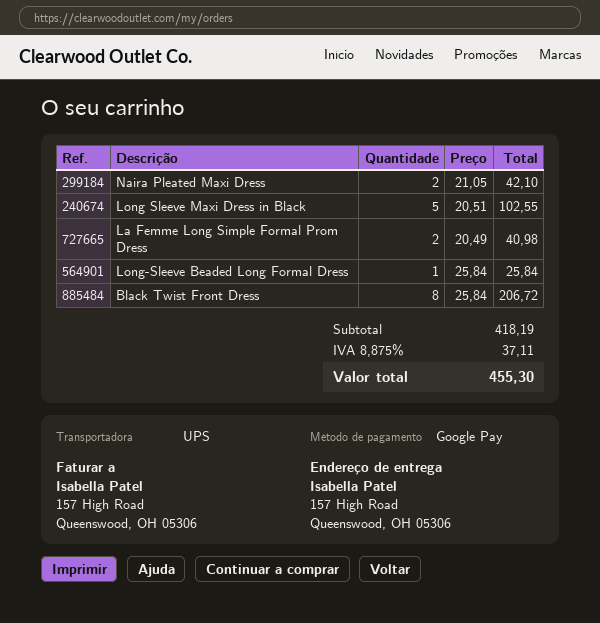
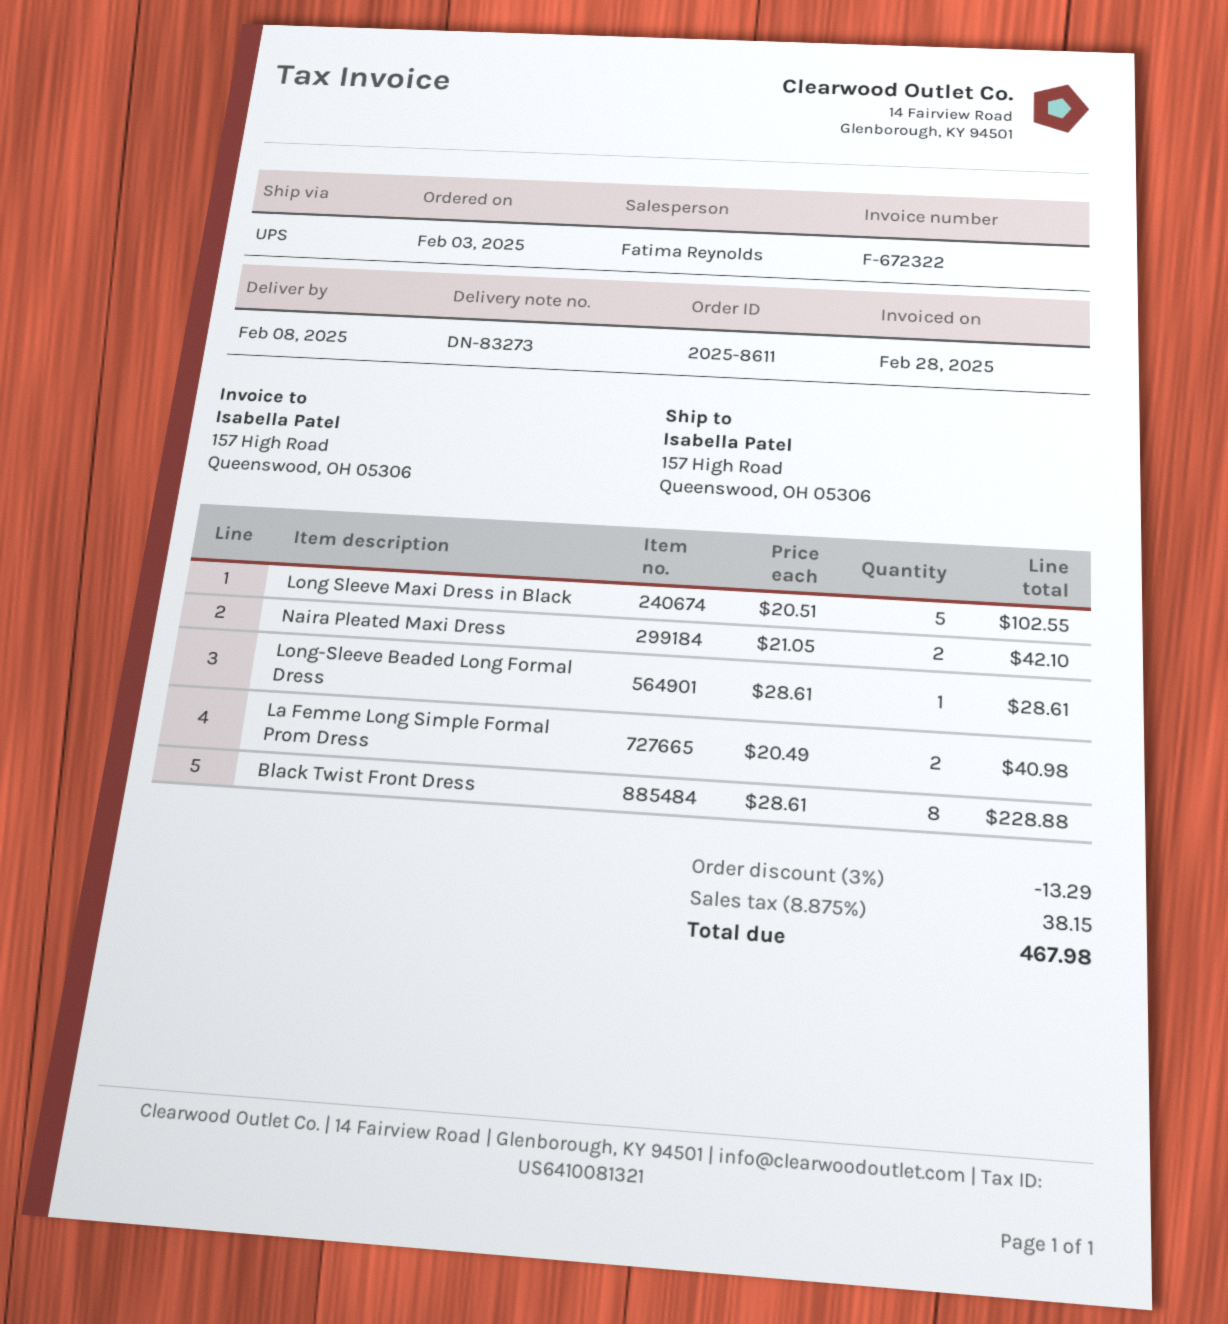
Long-Sleeve Beaded Long Formal Dress: 1 x 25.84 = 25.84 -> 1 x 28.61 = 28.61
Black Twist Front Dress: 8 x 25.84 = 206.72 -> 8 x 28.61 = 228.88
discount: none -> 3% = 13.29
tax: 8.875% = 37.11 -> 8.875% = 38.15
total: 455.30 -> 467.98

